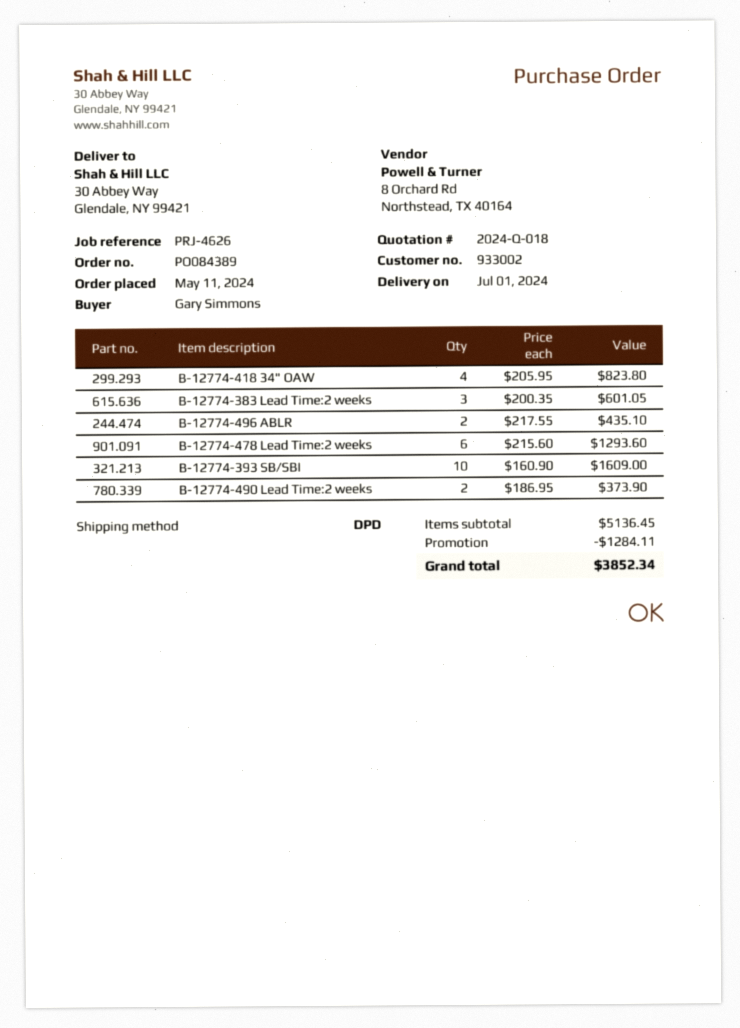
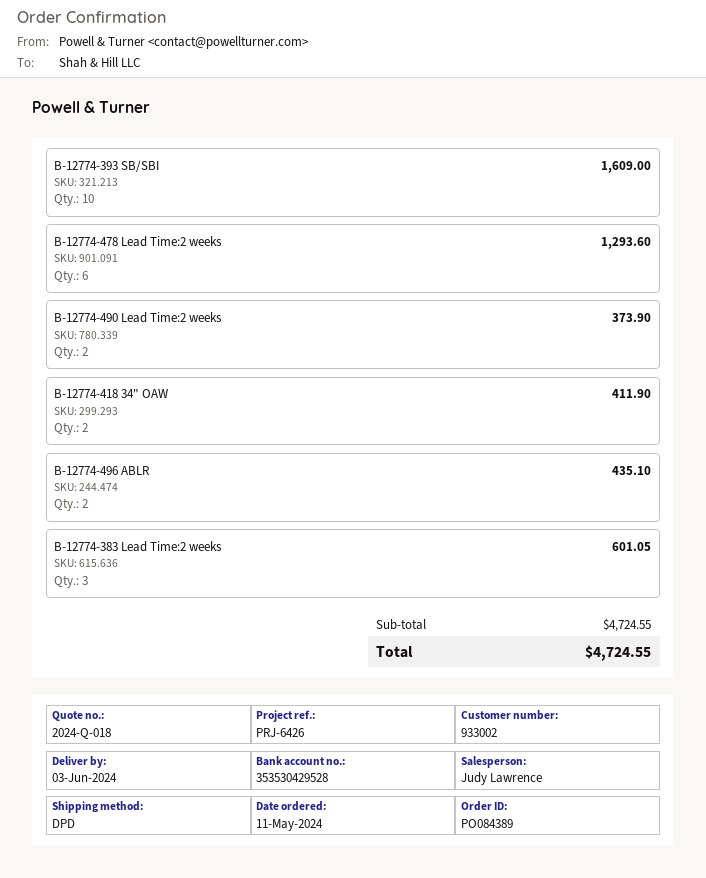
delivery date: 2024-07-01 -> 2024-06-03
reference: PRJ-4626 -> PRJ-6426
B-12774-418 34" OAW: 4 for 823.80 -> 2 for 411.90
subtotal: 5136.45 -> 4724.55
discount: 1284.11 -> none
total: 3852.34 -> 4724.55

